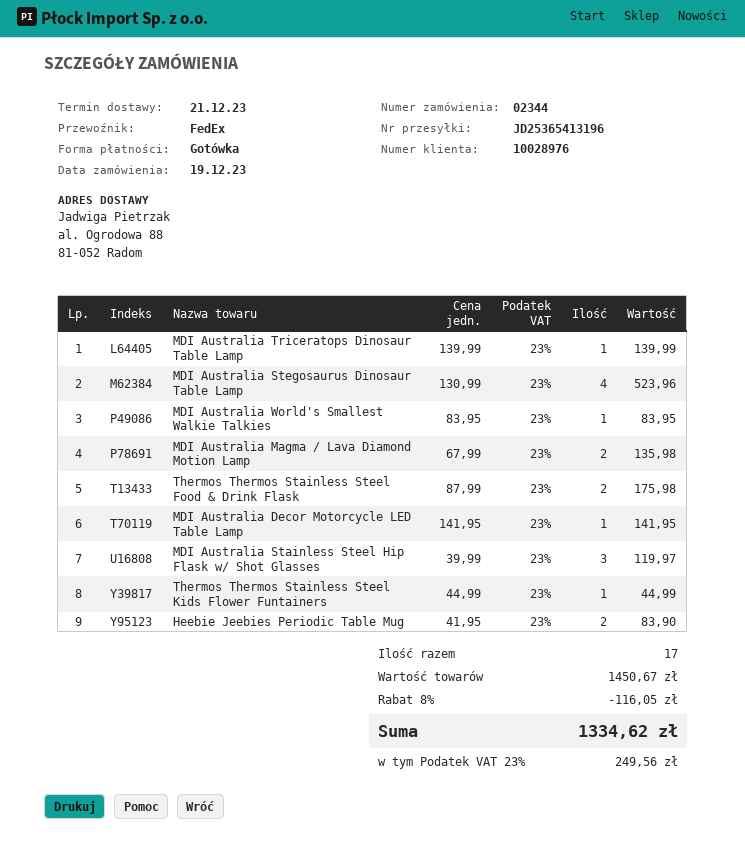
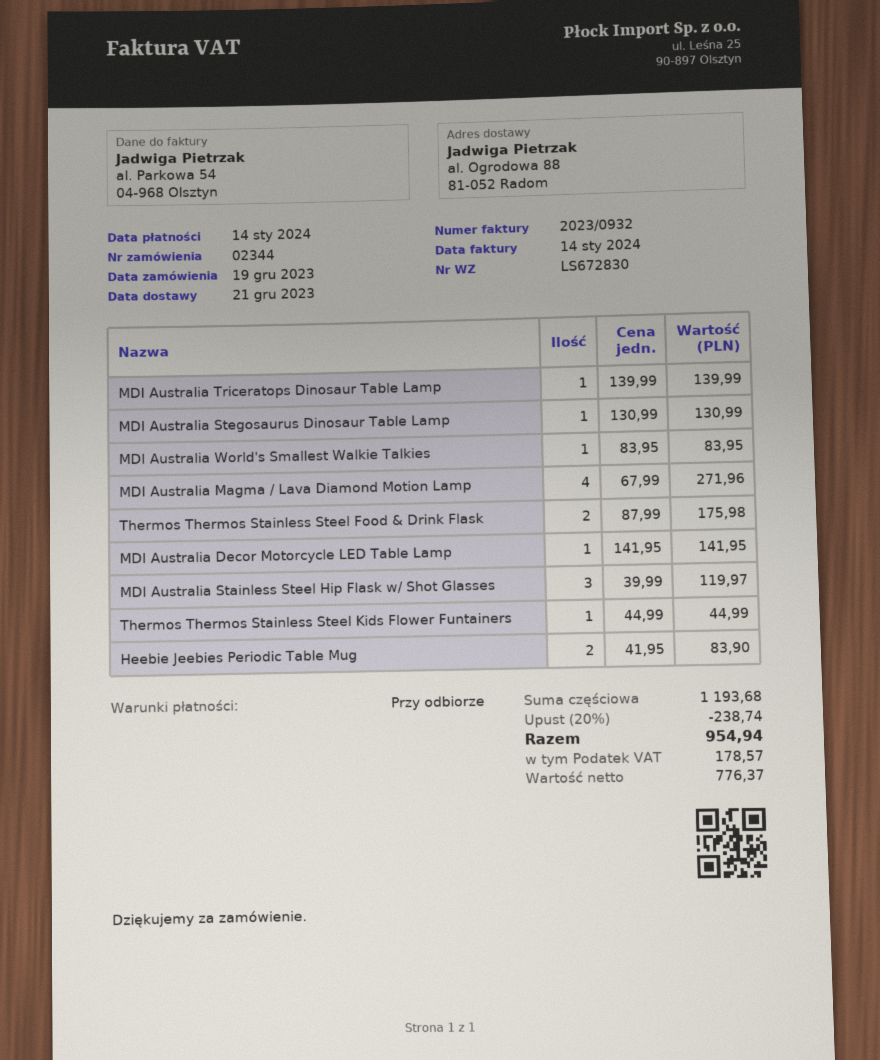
MDI Australia Stegosaurus Dinosaur Table Lamp: 4 x 130.99 = 523.96 -> 1 x 130.99 = 130.99
MDI Australia Magma / Lava Diamond Motion Lamp: 2 x 67.99 = 135.98 -> 4 x 67.99 = 271.96
subtotal: 1450.67 -> 1193.68
discount: 8% = 116.05 -> 20% = 238.74
tax: 249.56 -> 178.57
total: 1334.62 -> 954.94

